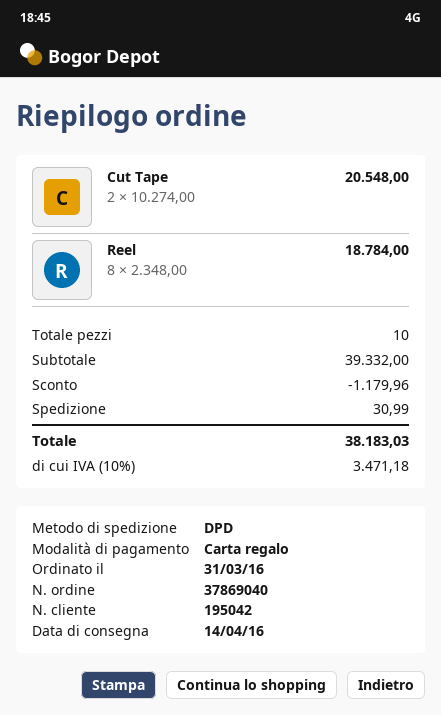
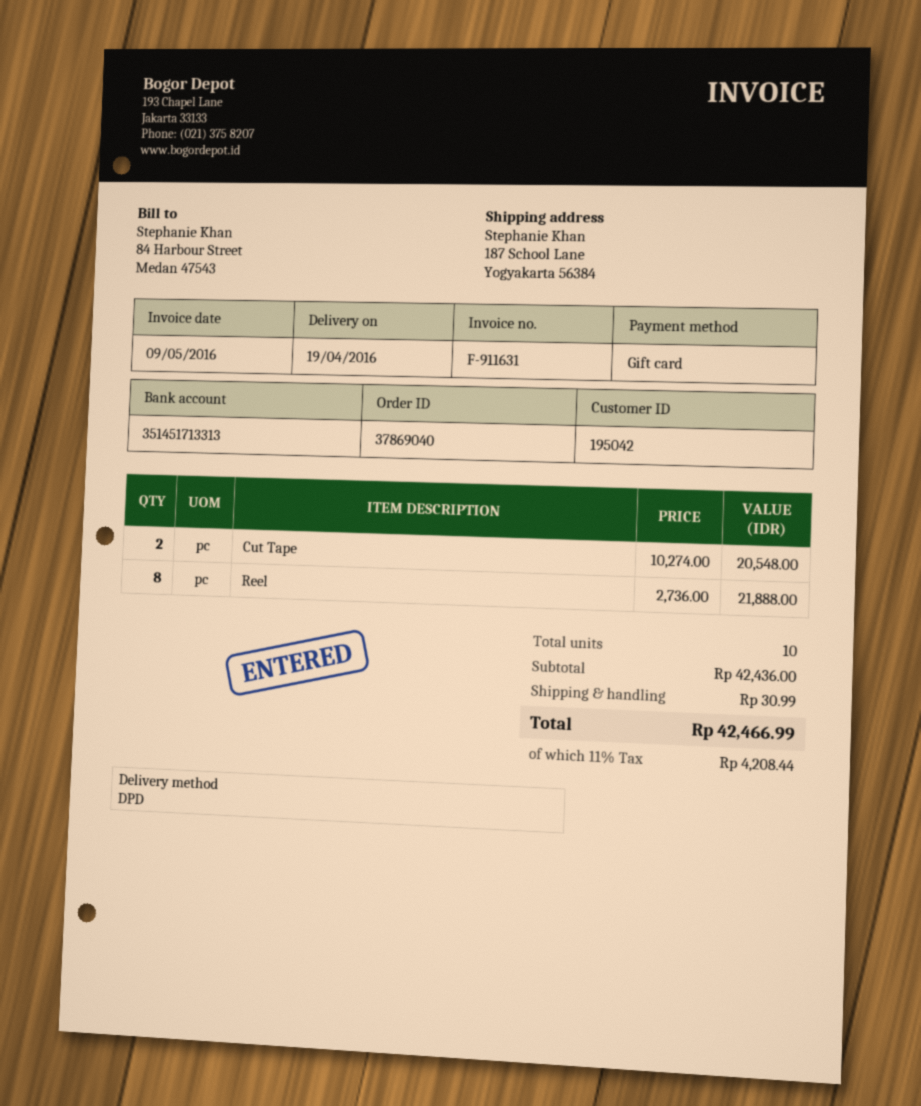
delivery date: 2016-04-14 -> 2016-04-19
Reel: 8 x 2348.00 = 18784.00 -> 8 x 2736.00 = 21888.00
subtotal: 39332.00 -> 42436.00
discount: 1179.96 -> none
tax: 10% = 3471.18 -> 11% = 4208.44
total: 38183.03 -> 42466.99

